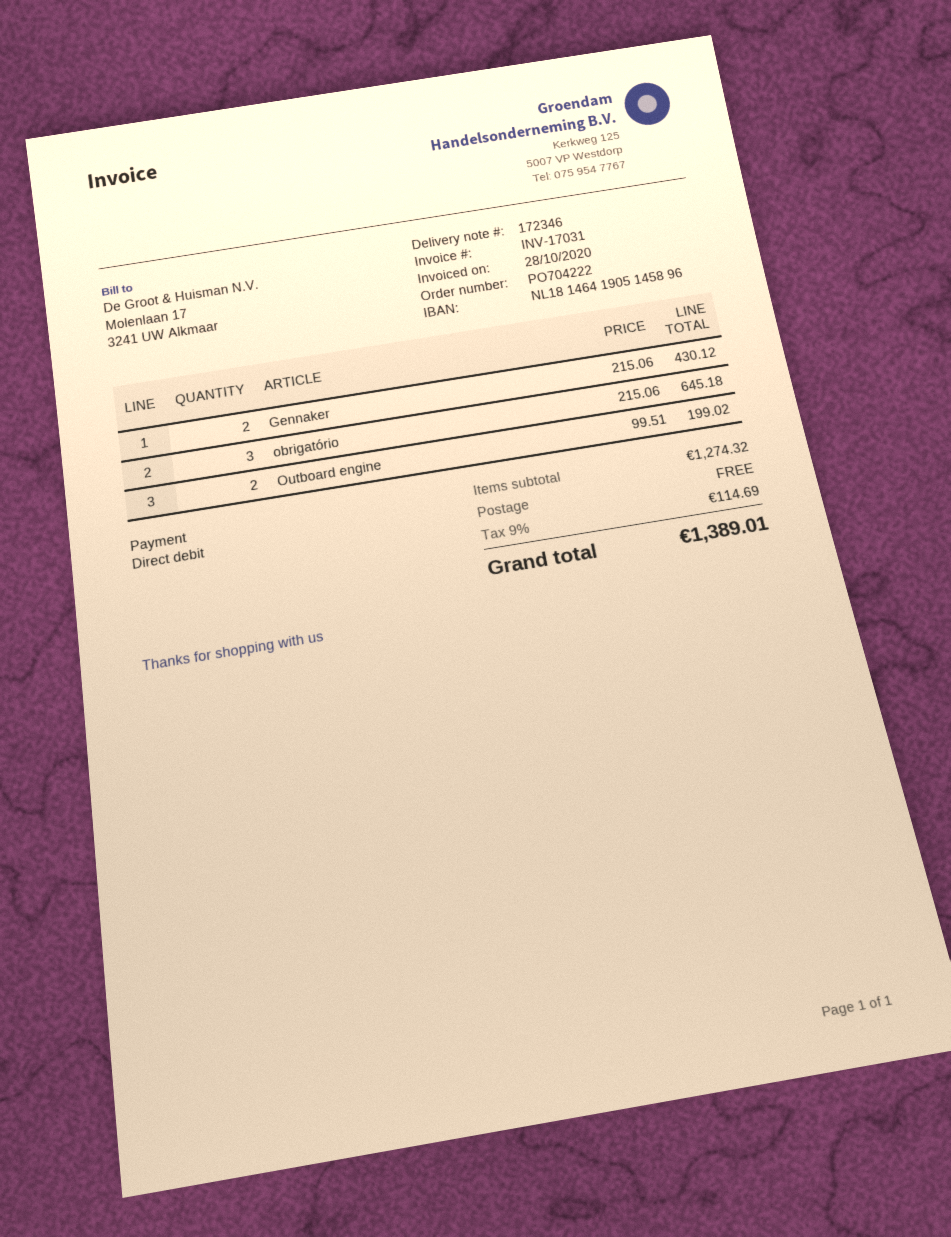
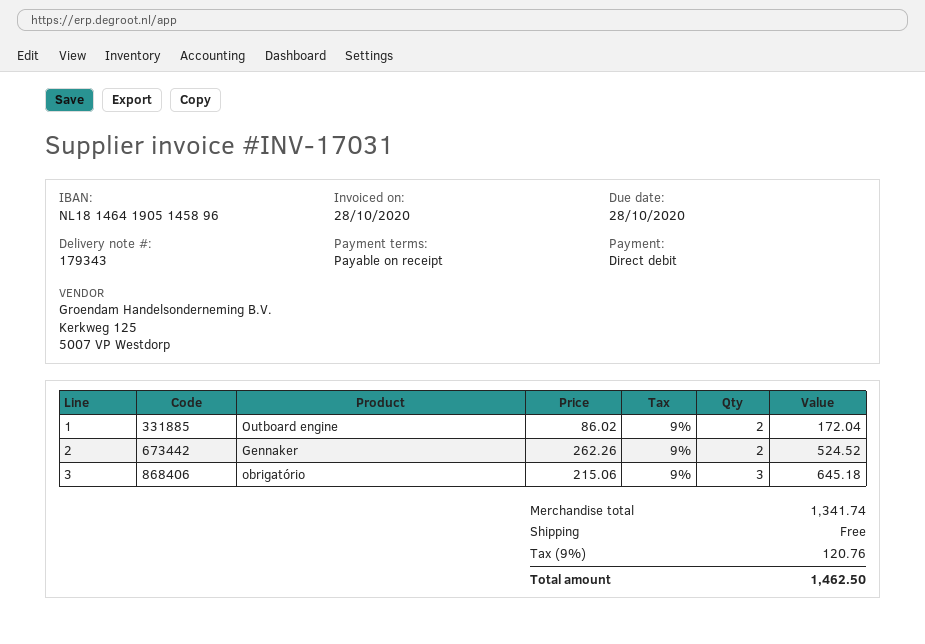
delivery note number: 172346 -> 179343
Gennaker: 2 x 215.06 = 430.12 -> 2 x 262.26 = 524.52
Outboard engine: 2 x 99.51 = 199.02 -> 2 x 86.02 = 172.04
subtotal: 1274.32 -> 1341.74
tax: 9% = 114.69 -> 9% = 120.76
total: 1389.01 -> 1462.50

